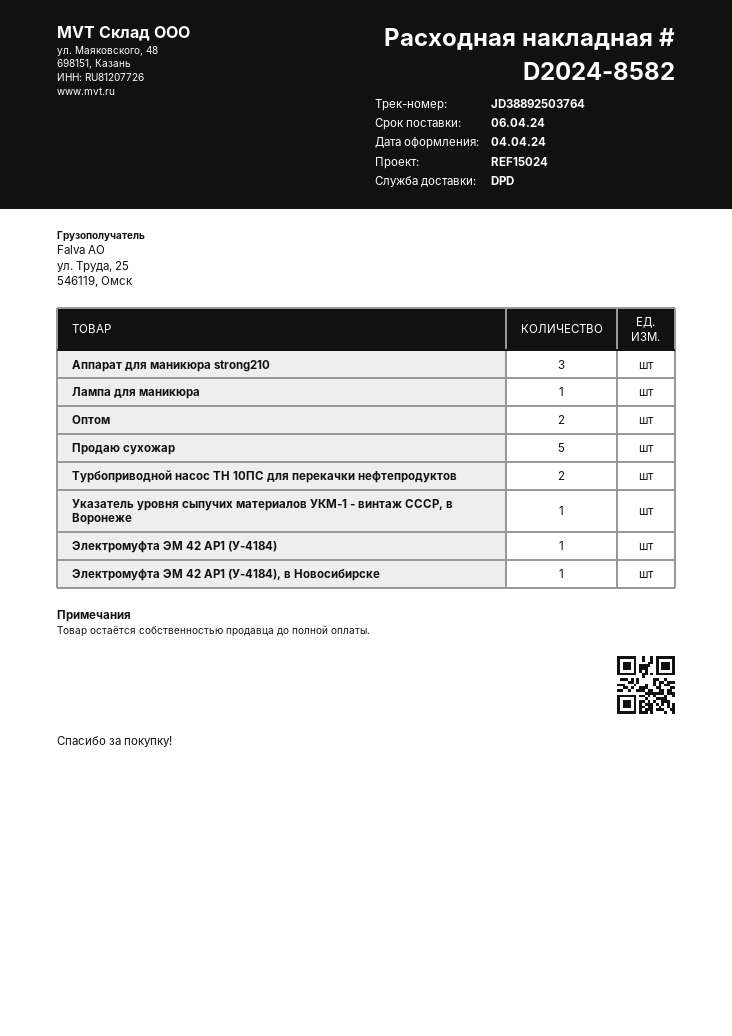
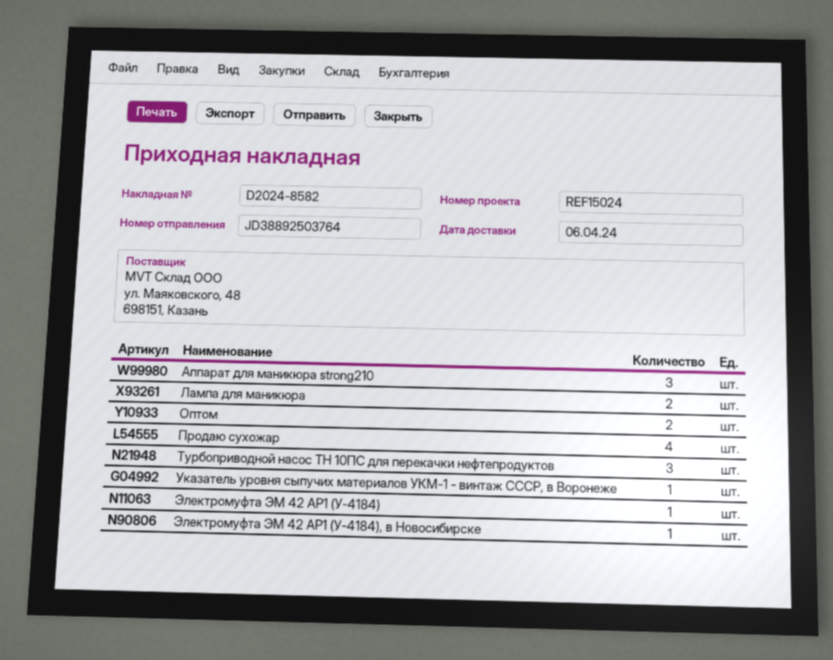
Лампа для маникюра: 1 -> 2
Продаю сухожар: 5 -> 4
Турбоприводной насос ТН 10ПС для перекачки нефтепродуктов: 2 -> 3

